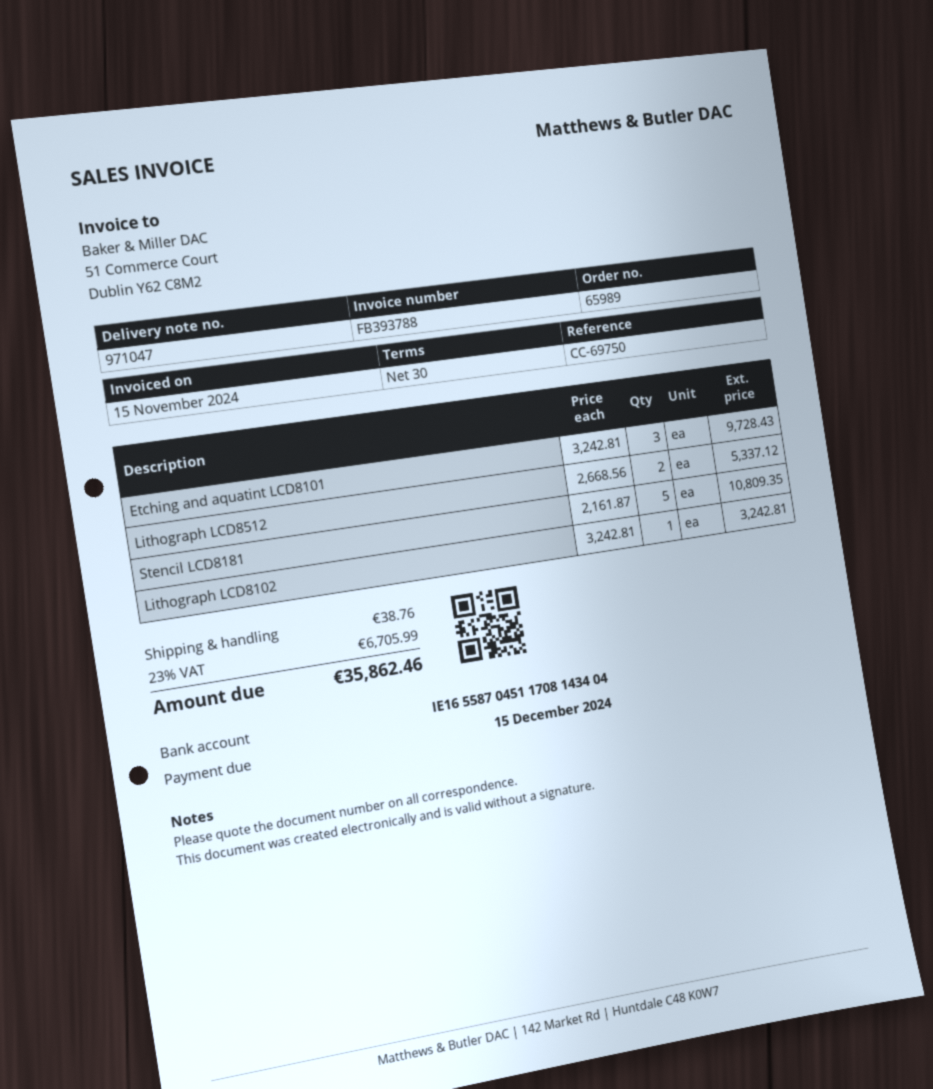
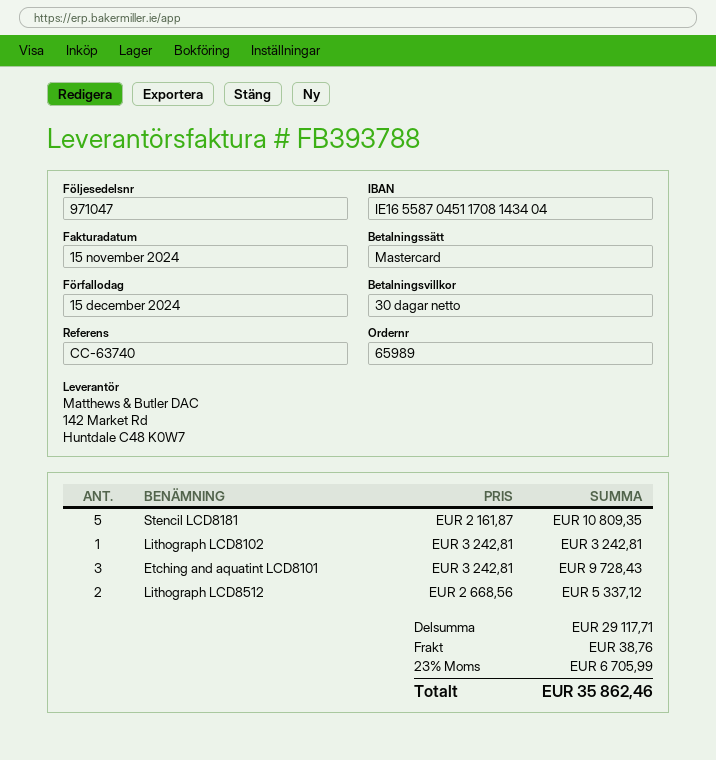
reference: CC-69750 -> CC-63740

